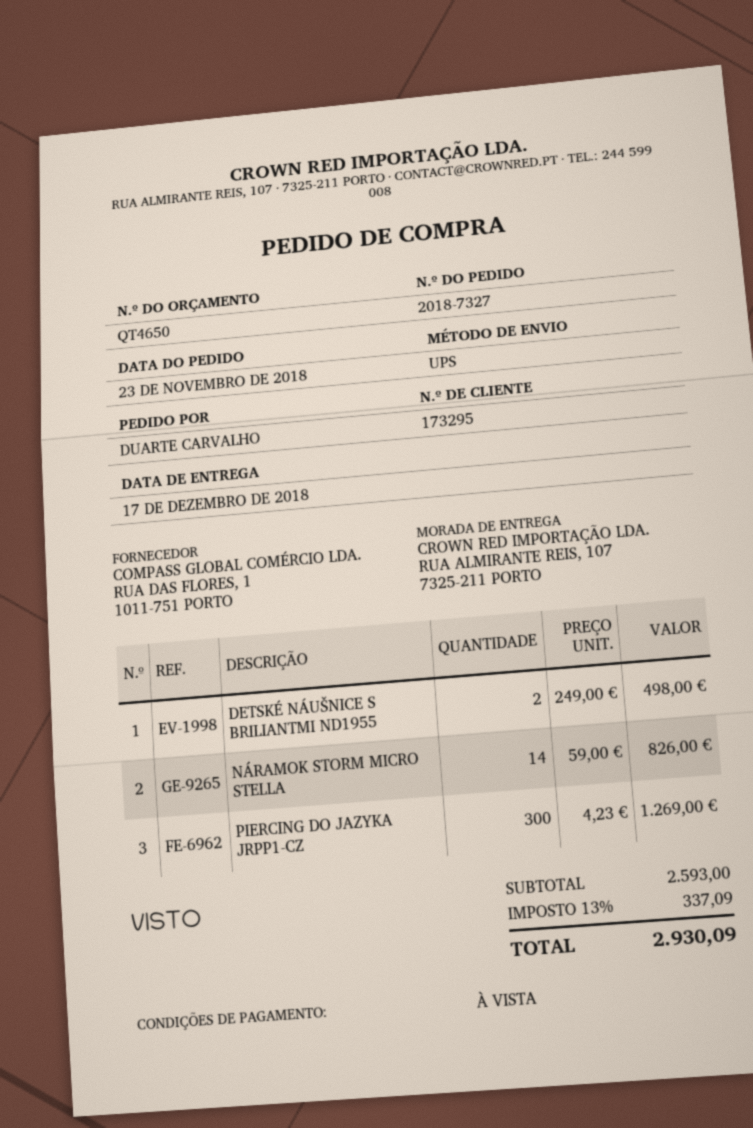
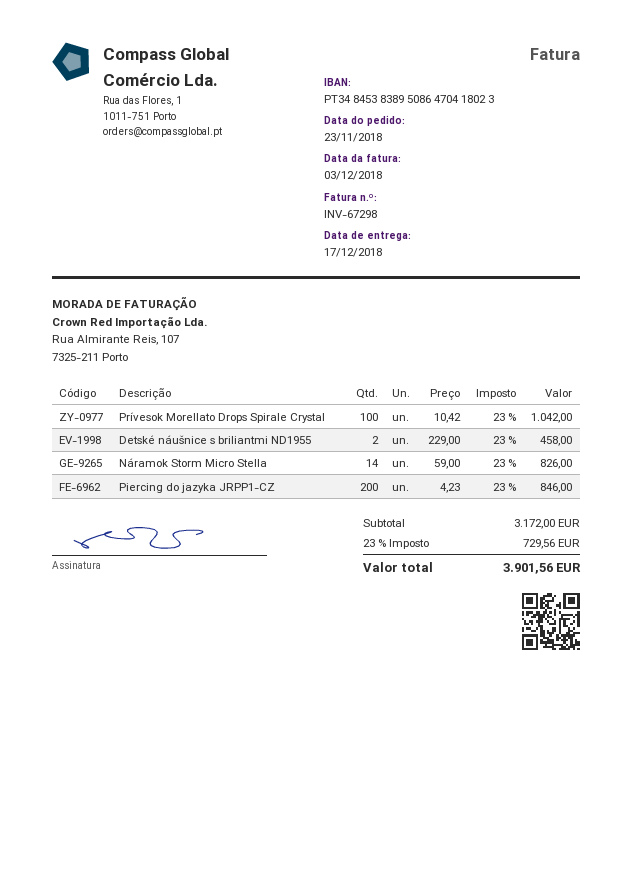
DETSKÉ NÁUŠNICE S BRILIANTMI ND1955: 2 x 249.00 = 498.00 -> 2 x 229.00 = 458.00
PIERCING DO JAZYKA JRPP1-CZ: 300 x 4.23 = 1269.00 -> 200 x 4.23 = 846.00
Prívesok Morellato Drops Spirale Crystal: none -> 100 x 10.42 = 1042.00
subtotal: 2593.00 -> 3172.00
tax: 13% = 337.09 -> 23% = 729.56
total: 2930.09 -> 3901.56

